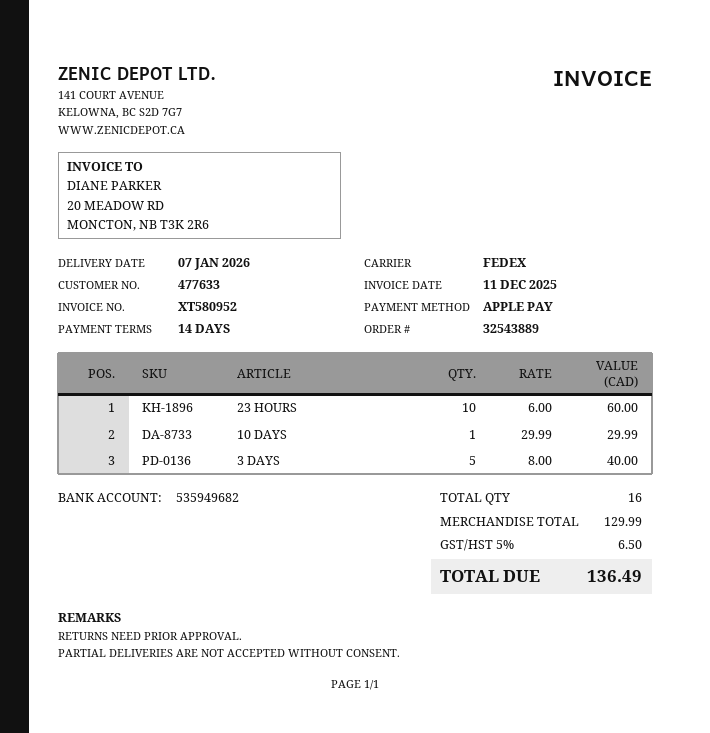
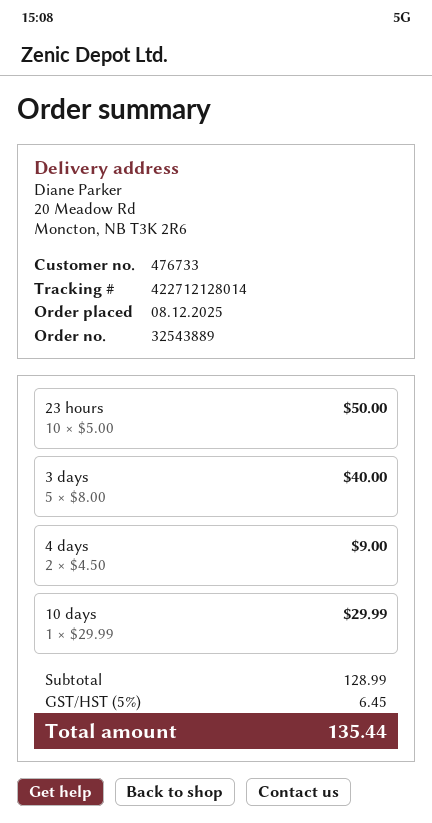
customer number: 477633 -> 476733
23 HOURS: 10 x 6.00 = 60.00 -> 10 x 5.00 = 50.00
4 days: none -> 2 x 4.50 = 9.00
subtotal: 129.99 -> 128.99
tax: 5% = 6.50 -> 5% = 6.45
total: 136.49 -> 135.44

